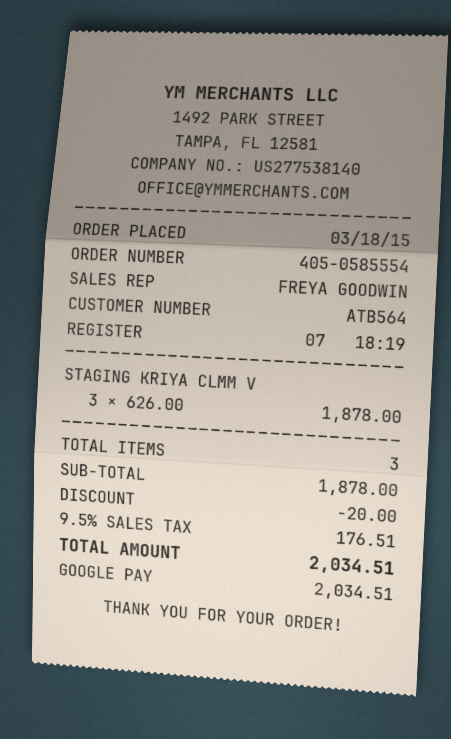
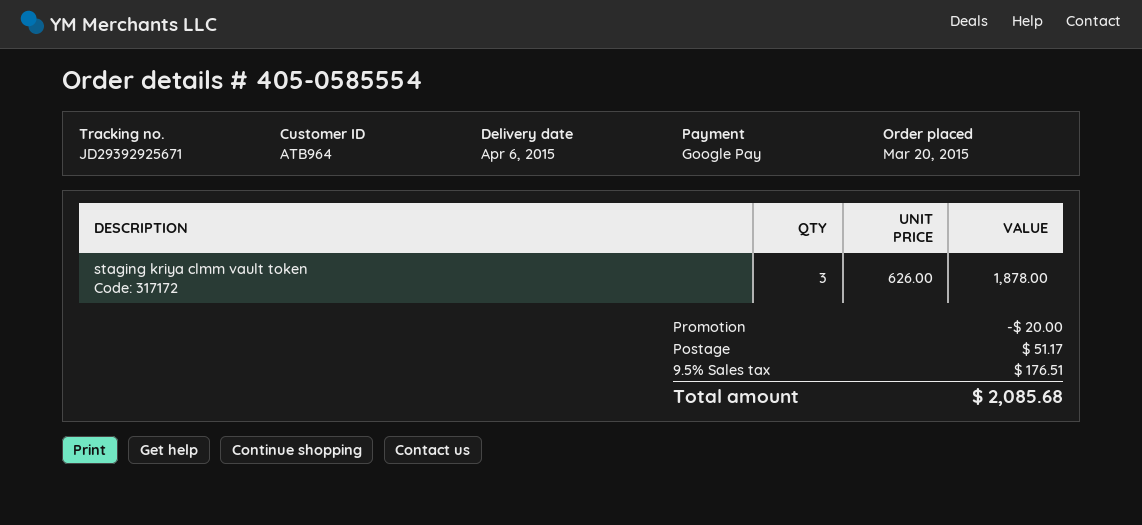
order date: 2015-03-18 -> 2015-03-20
customer number: ATB564 -> ATB964
shipping: none -> 51.17
total: 2034.51 -> 2085.68

